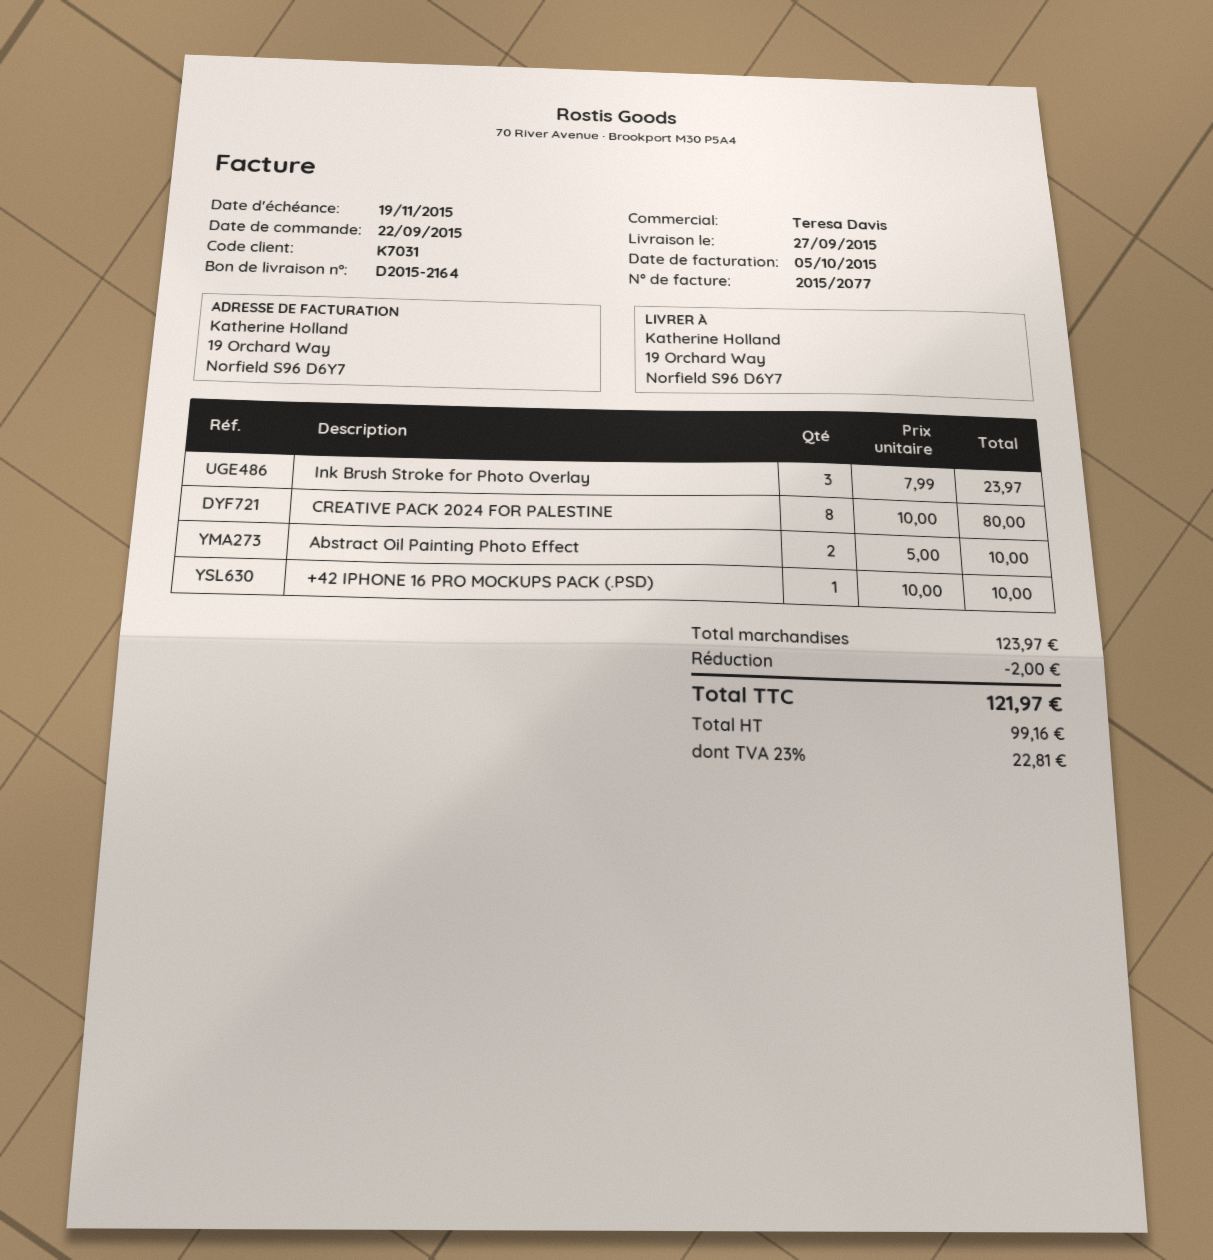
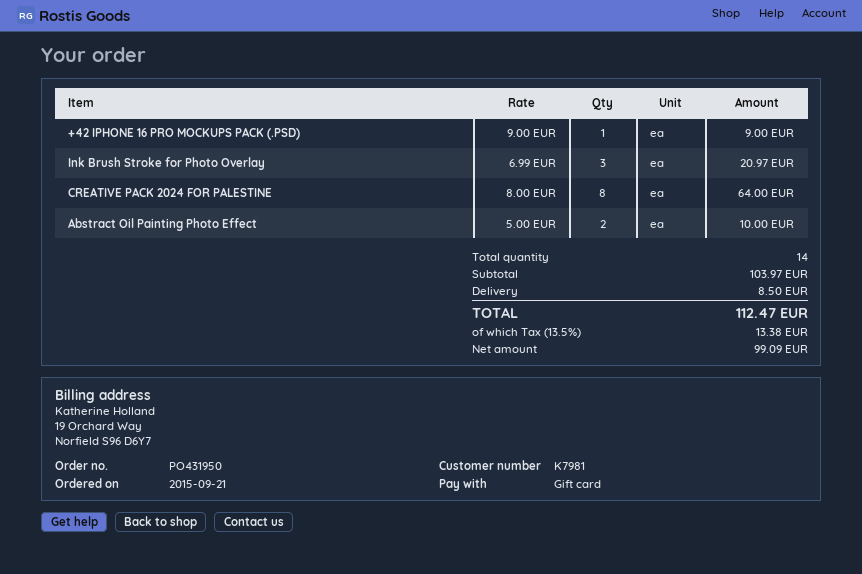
order date: 2015-09-22 -> 2015-09-21
customer number: K7031 -> K7981
Ink Brush Stroke for Photo Overlay: 3 x 7.99 = 23.97 -> 3 x 6.99 = 20.97
CREATIVE PACK 2024 FOR PALESTINE: 8 x 10.00 = 80.00 -> 8 x 8.00 = 64.00
+42 IPHONE 16 PRO MOCKUPS PACK (.PSD): 1 x 10.00 = 10.00 -> 1 x 9.00 = 9.00
subtotal: 123.97 -> 103.97
discount: 2.00 -> none
shipping: none -> 8.50
net: 99.16 -> 99.09
tax: 23% = 22.81 -> 13.5% = 13.38
total: 121.97 -> 112.47

